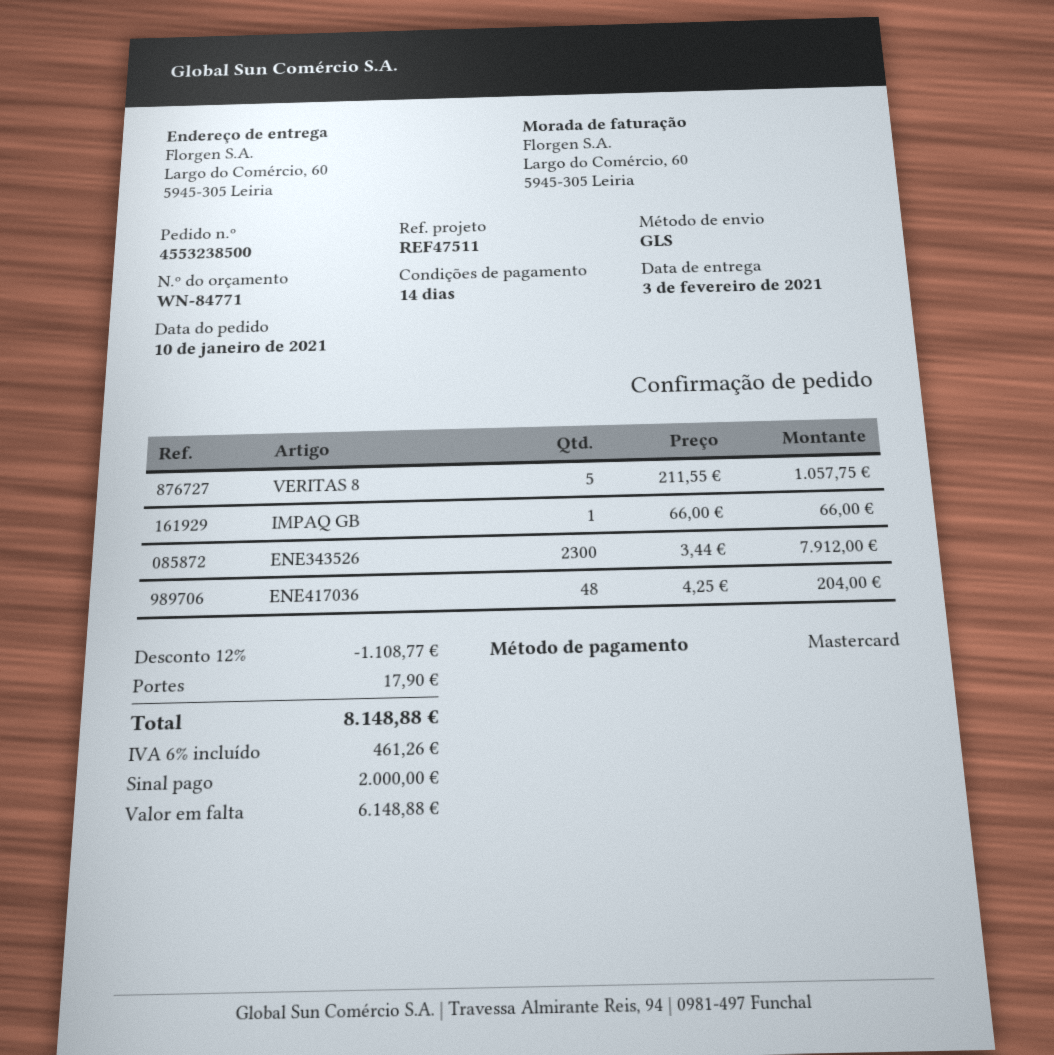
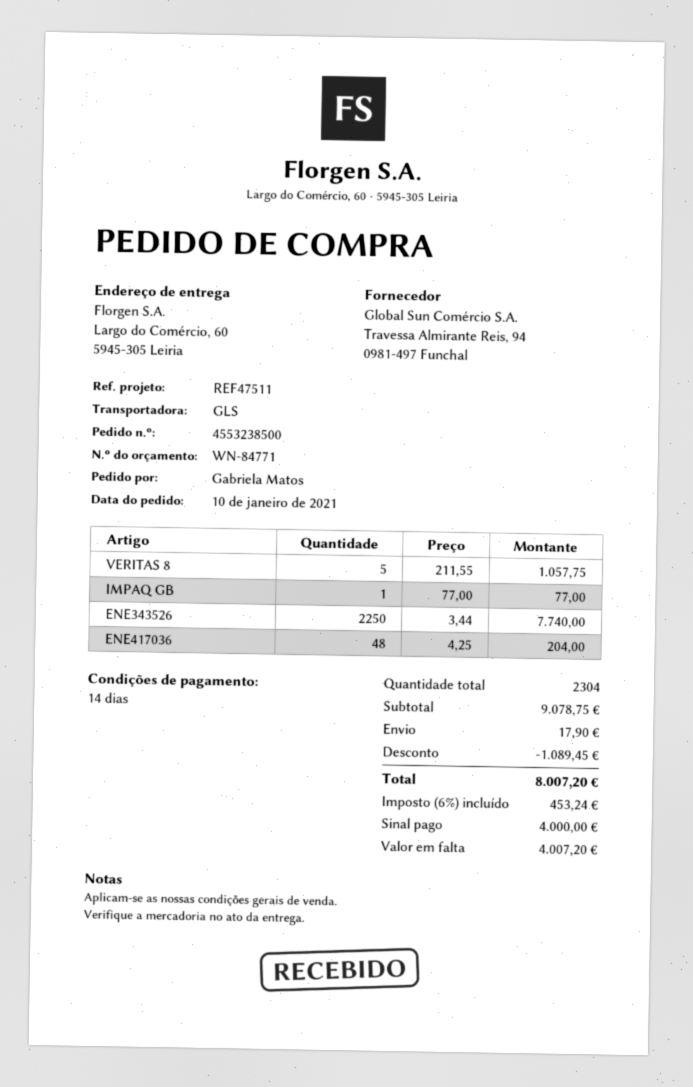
IMPAQ GB: 1 x 66.00 = 66.00 -> 1 x 77.00 = 77.00
ENE343526: 2300 x 3.44 = 7912.00 -> 2250 x 3.44 = 7740.00
discount: 1108.77 -> 1089.45
tax: 6% = 461.26 -> 6% = 453.24
total: 8148.88 -> 8007.20
deposit: 2000.00 -> 4000.00
balance: 6148.88 -> 4007.20

